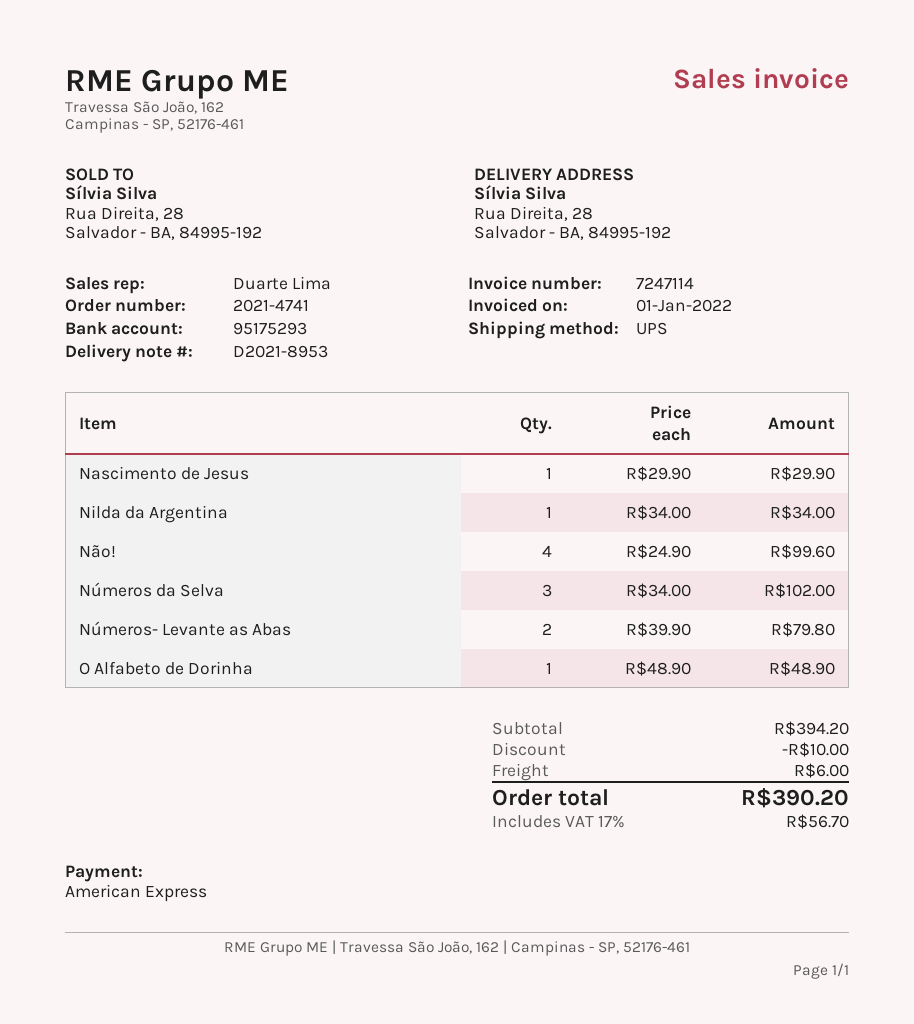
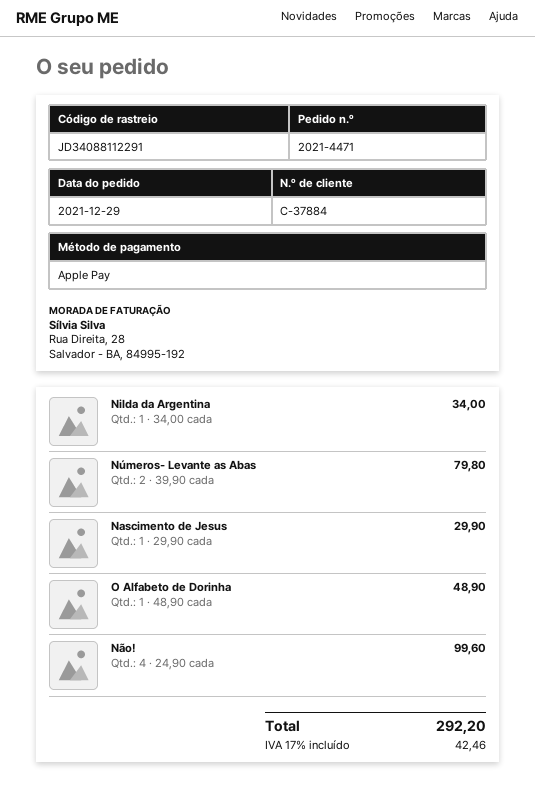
order number: 2021-4741 -> 2021-4471
payment method: American Express -> Apple Pay
Números da Selva: 3 x 34.00 = 102.00 -> none
discount: 10.00 -> none
shipping: 6.00 -> none
tax: 17% = 56.70 -> 17% = 42.46
total: 390.20 -> 292.20

